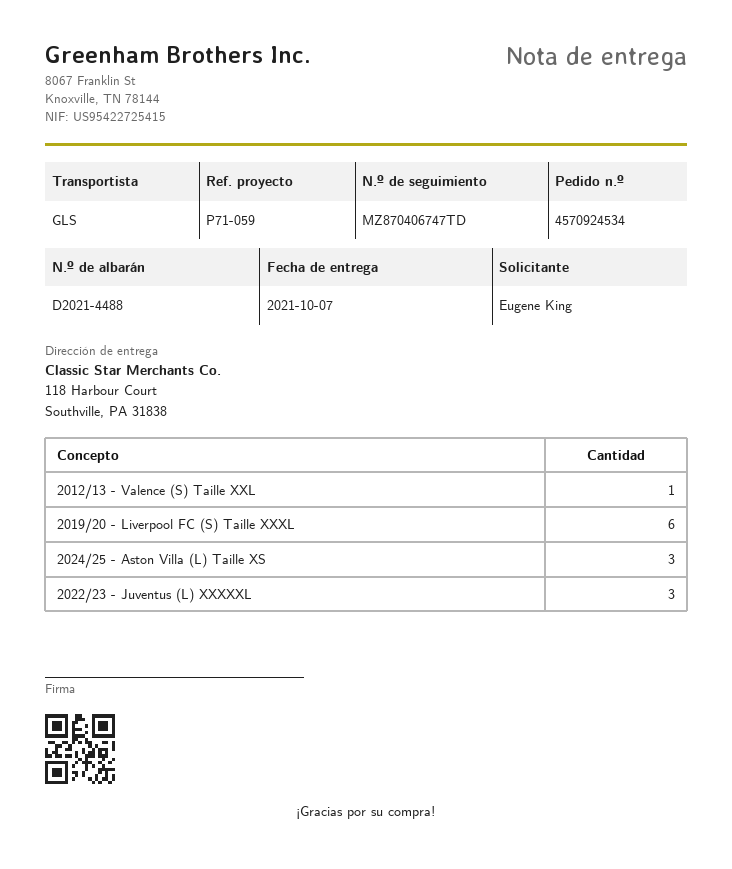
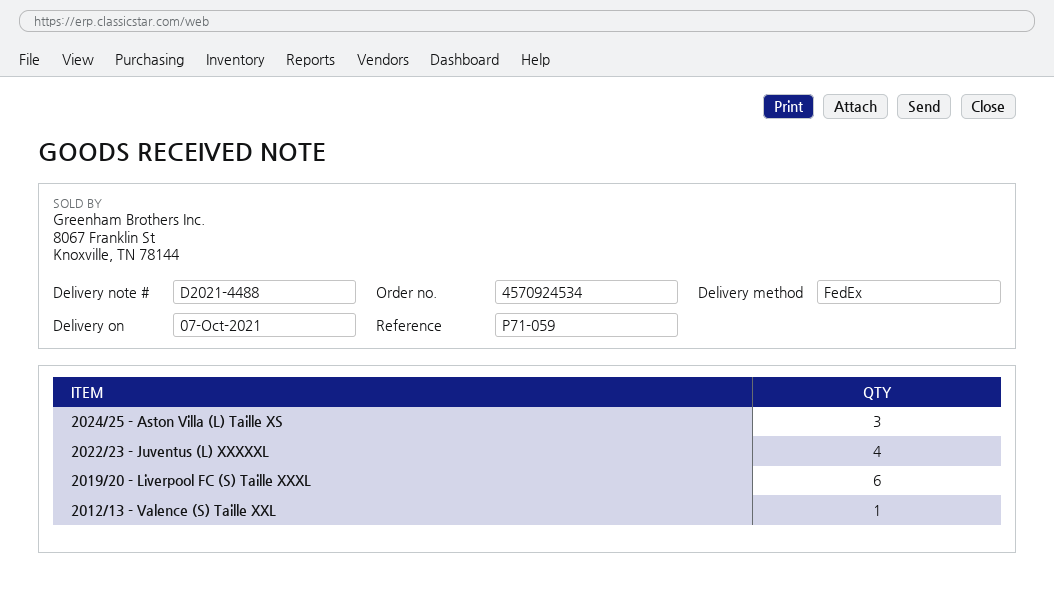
shipping method: GLS -> FedEx
2022/23 - Juventus (L) XXXXXL: 3 -> 4

